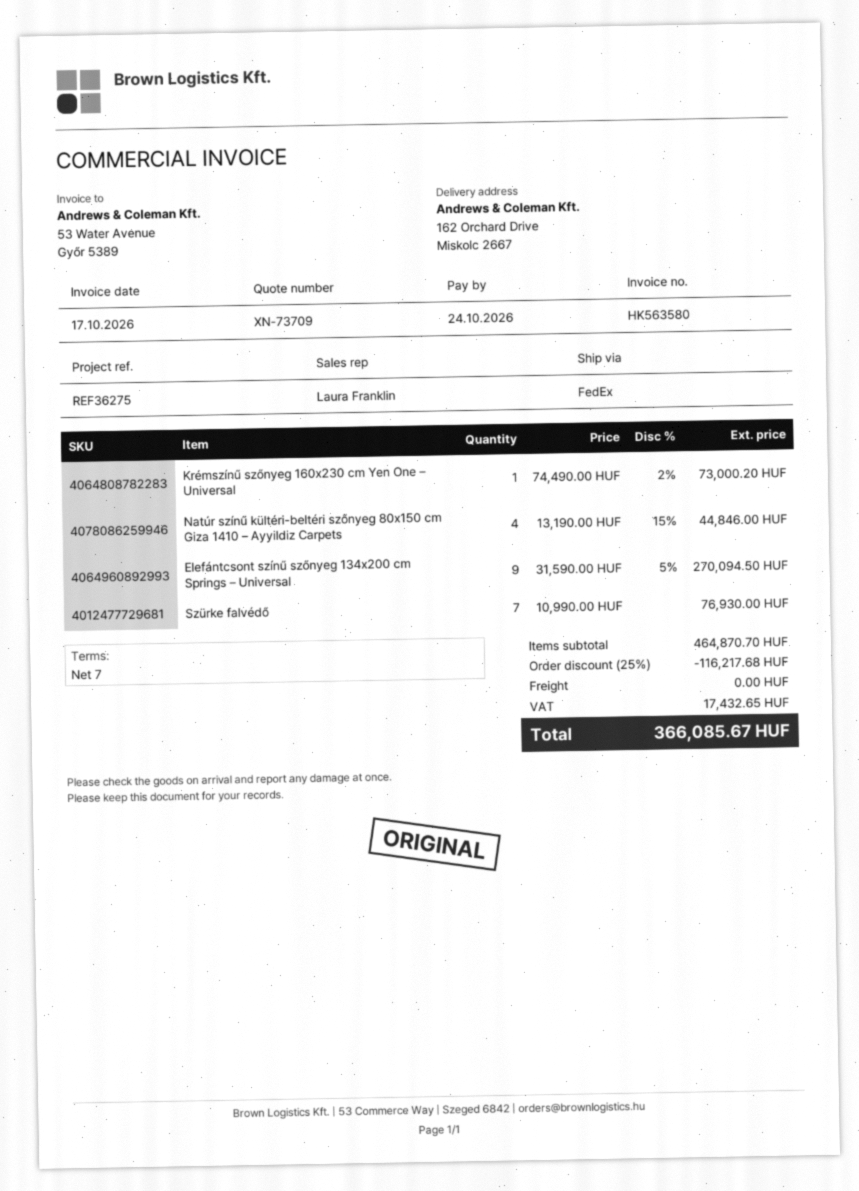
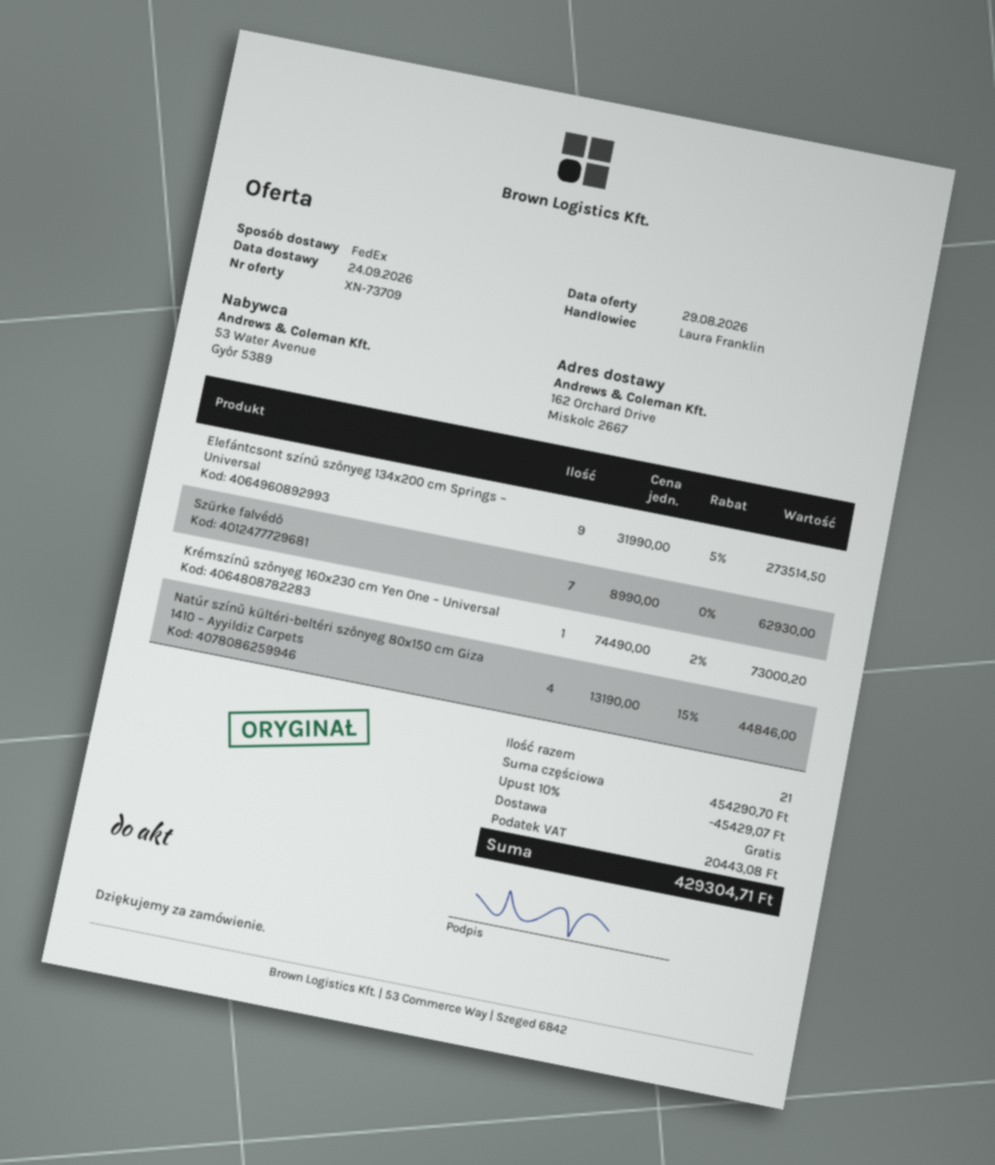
Elefántcsont színű szőnyeg 134x200 cm Springs – Universal: 9 x 31590.00 - 5% = 270094.50 -> 9 x 31990.00 - 5% = 273514.50
Szürke falvédő: 7 x 10990.00 = 76930.00 -> 7 x 8990.00 = 62930.00
subtotal: 464870.70 -> 454290.70
discount: 25% = 116217.68 -> 10% = 45429.07
tax: 17432.65 -> 20443.08
total: 366085.67 -> 429304.71

